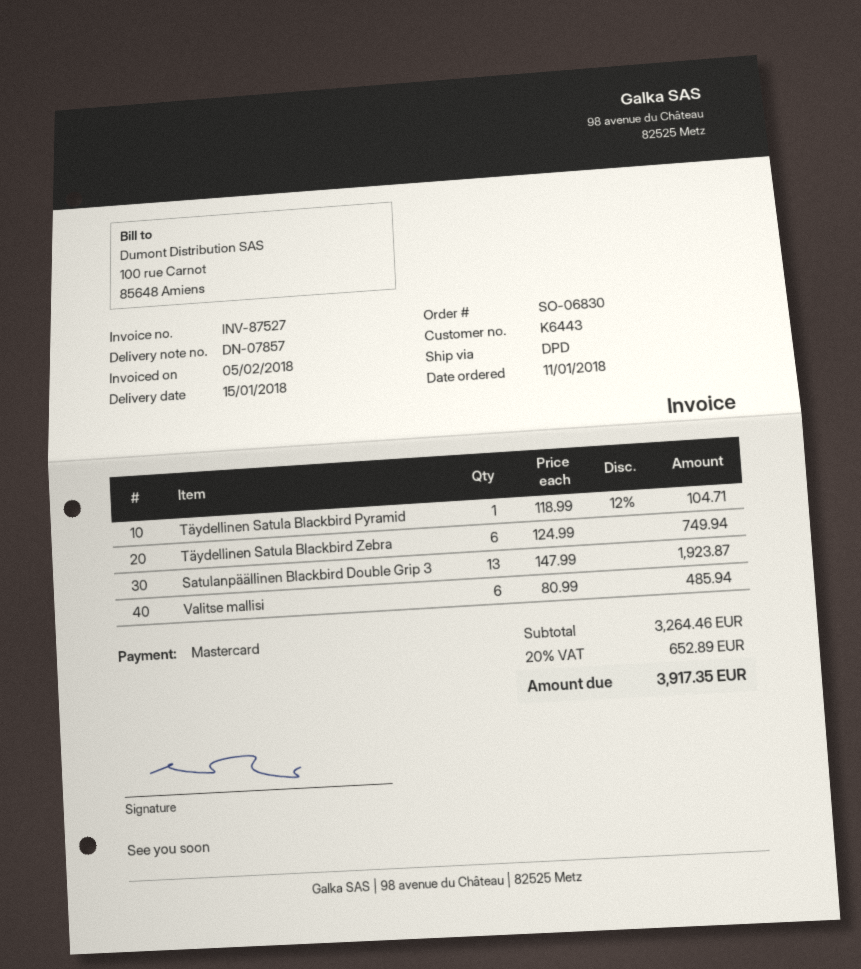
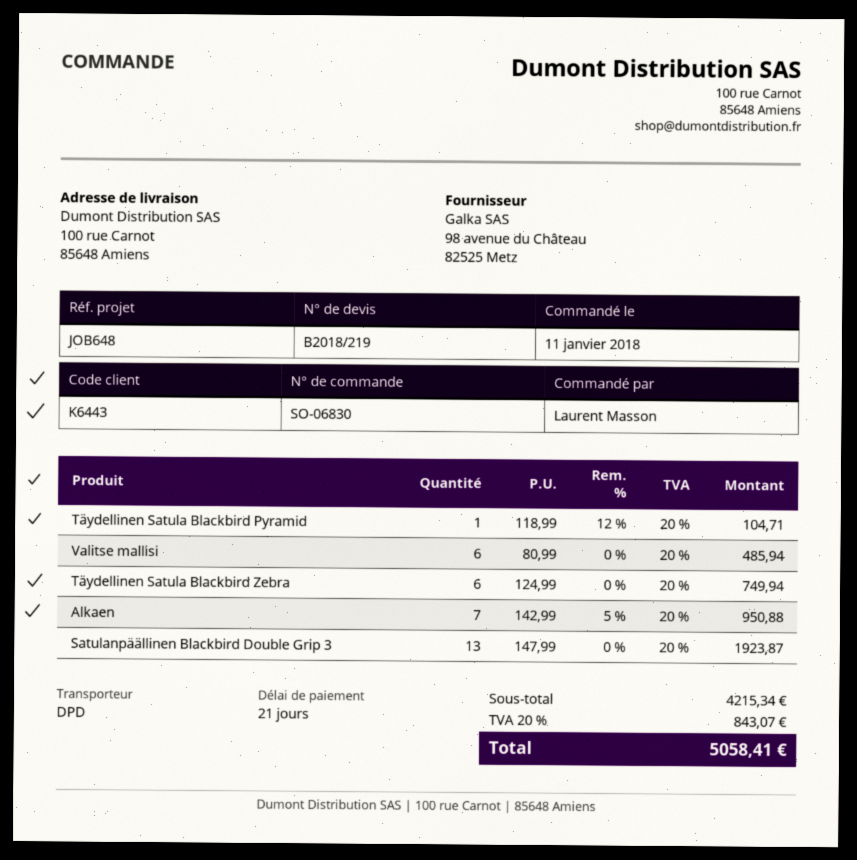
Alkaen: none -> 7 x 142.99 - 5% = 950.88
subtotal: 3264.46 -> 4215.34
tax: 20% = 652.89 -> 20% = 843.07
total: 3917.35 -> 5058.41

